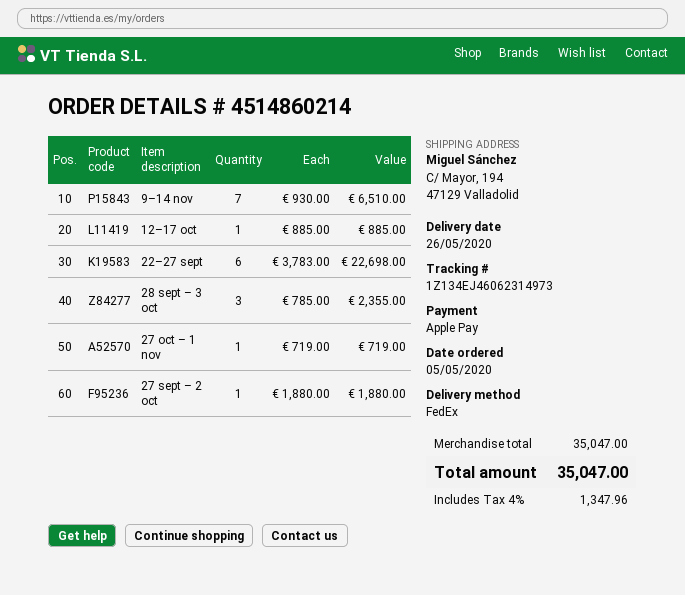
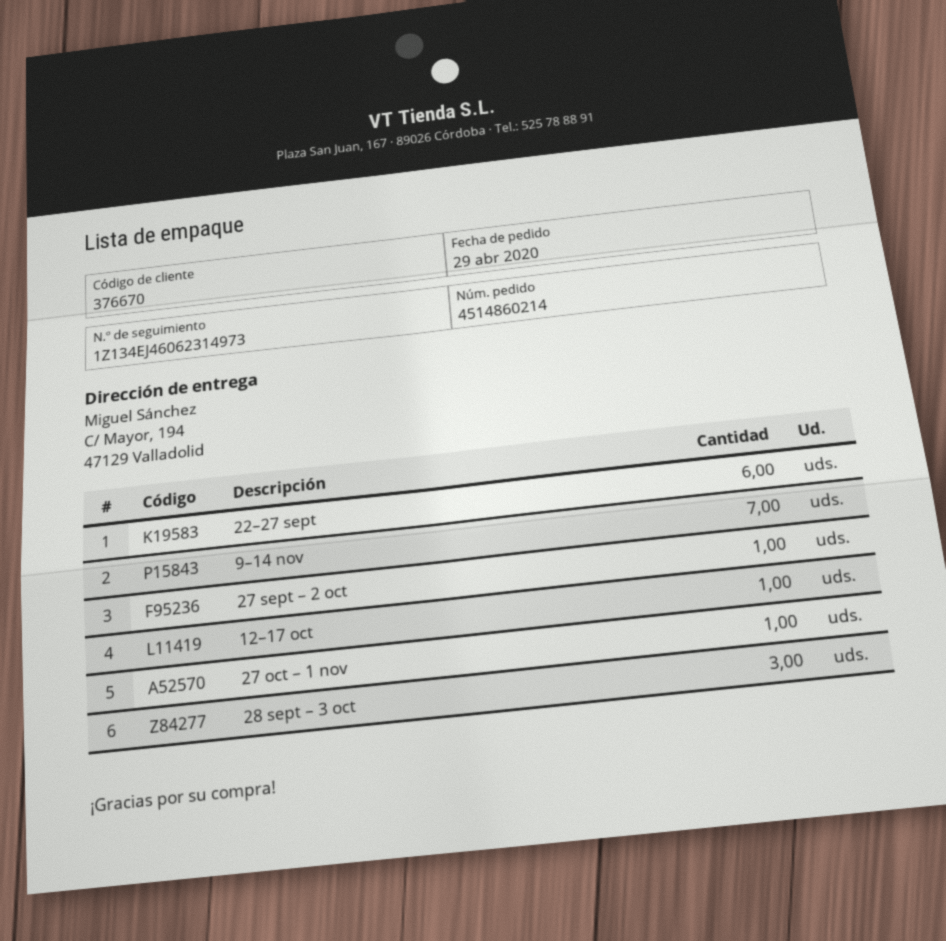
order date: 2020-05-05 -> 2020-04-29

